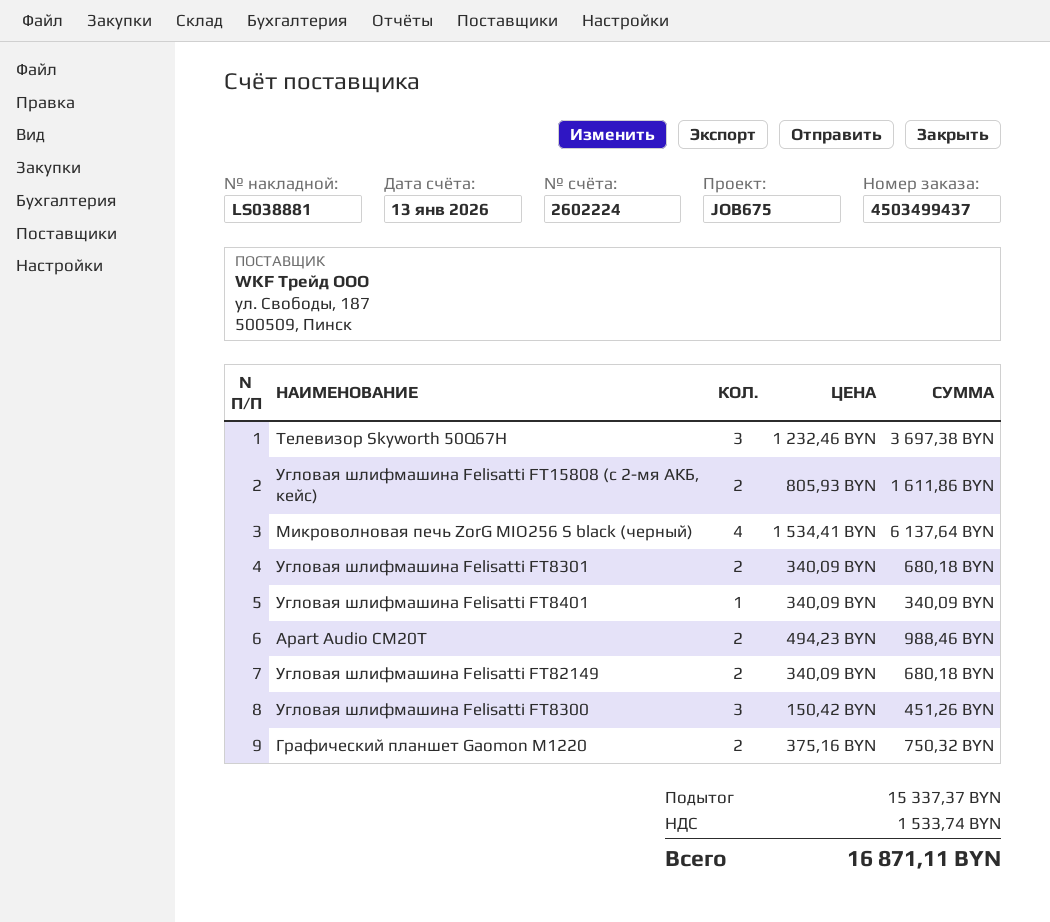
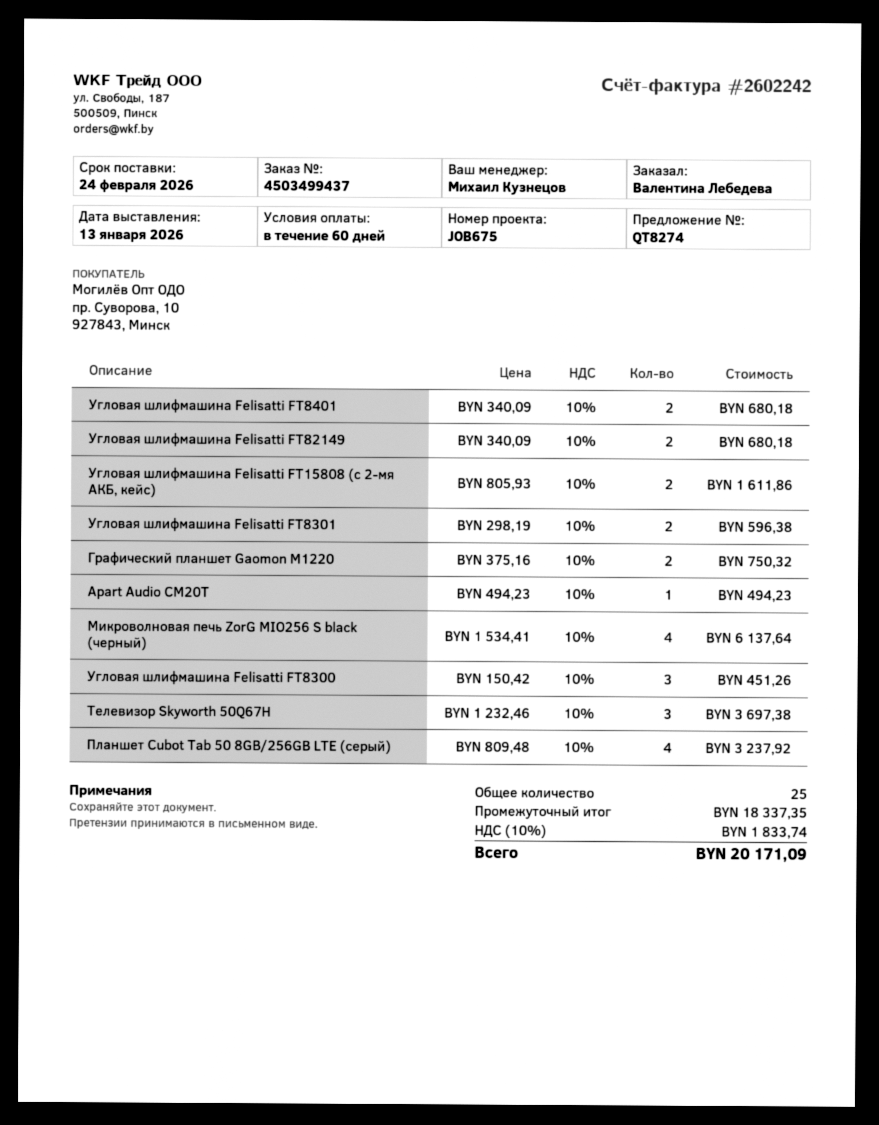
invoice number: 2602224 -> 2602242
Угловая шлифмашина Felisatti FT8301: 2 x 340.09 = 680.18 -> 2 x 298.19 = 596.38
Угловая шлифмашина Felisatti FT8401: 1 x 340.09 = 340.09 -> 2 x 340.09 = 680.18
Apart Audio CM20T: 2 x 494.23 = 988.46 -> 1 x 494.23 = 494.23
Планшет Cubot Tab 50 8GB/256GB LTE (серый): none -> 4 x 809.48 = 3237.92
subtotal: 15337.37 -> 18337.35
tax: 1533.74 -> 1833.74
total: 16871.11 -> 20171.09

